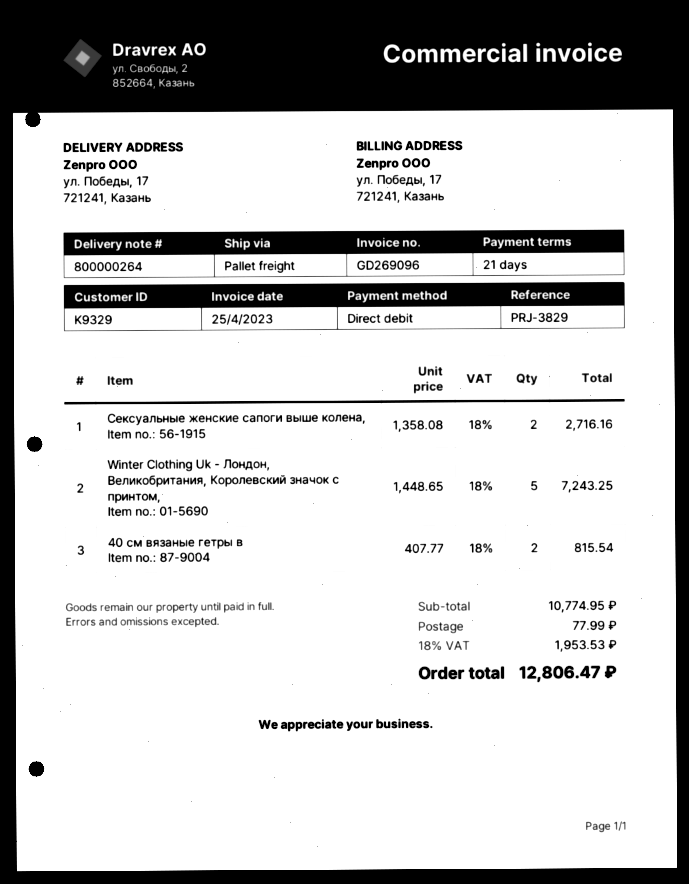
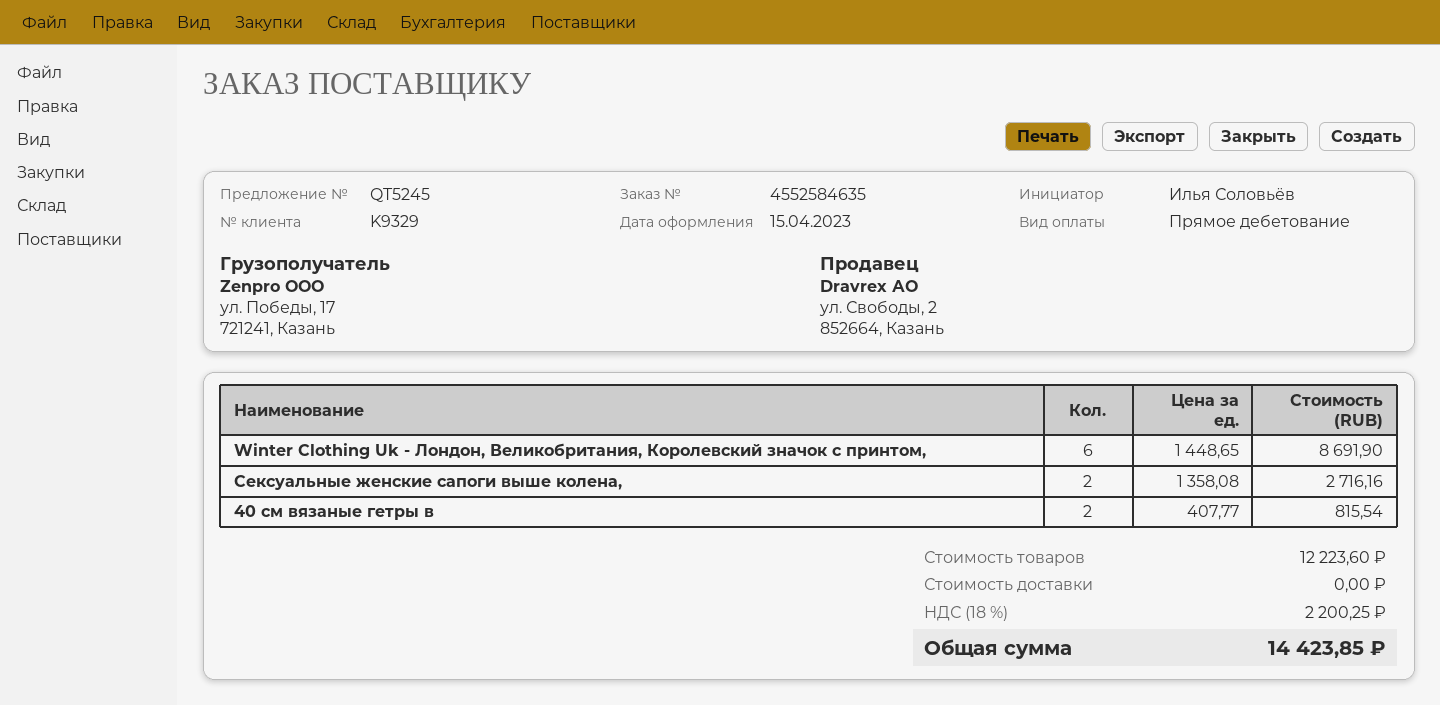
Winter Clothing Uk - Лондон, Великобритания, Королевский значок с принтом,: 5 x 1448.65 = 7243.25 -> 6 x 1448.65 = 8691.90
subtotal: 10774.95 -> 12223.60
shipping: 77.99 -> 0.00
tax: 18% = 1953.53 -> 18% = 2200.25
total: 12806.47 -> 14423.85

